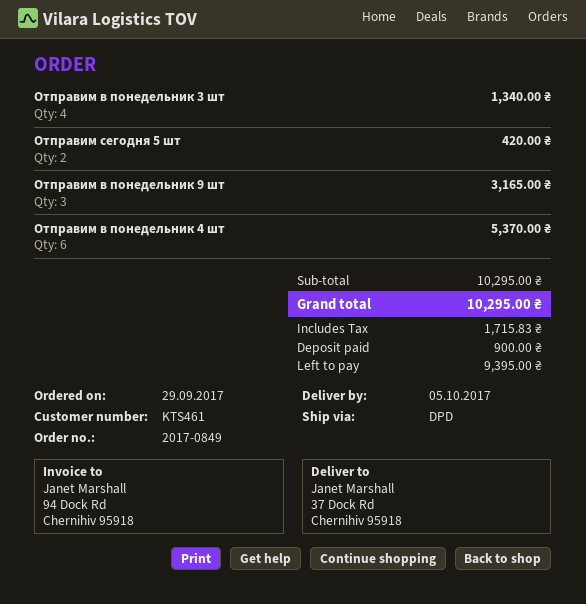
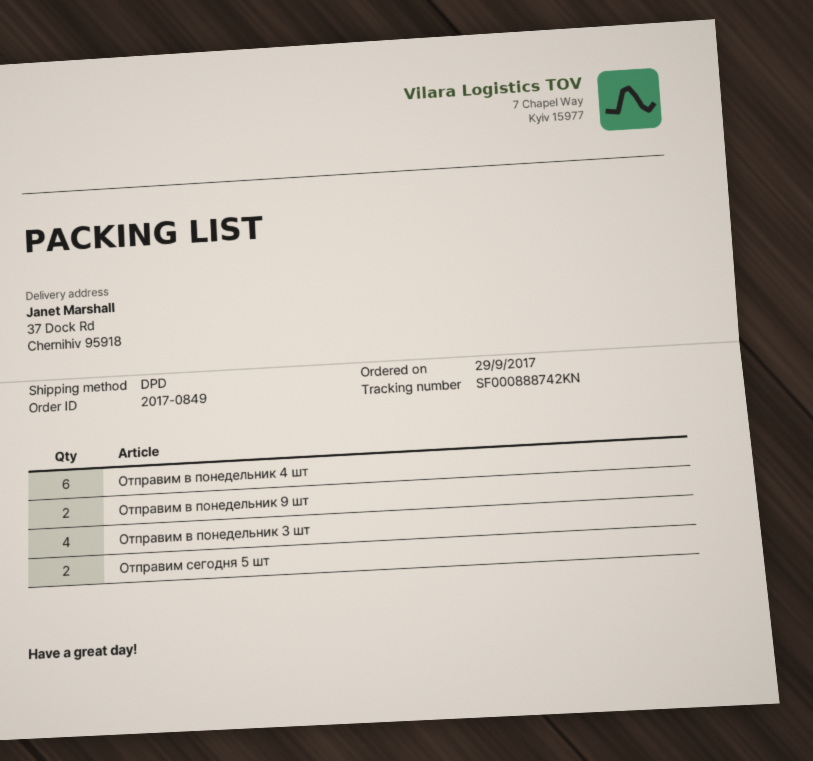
Отправим в понедельник 9 шт: 3 -> 2

